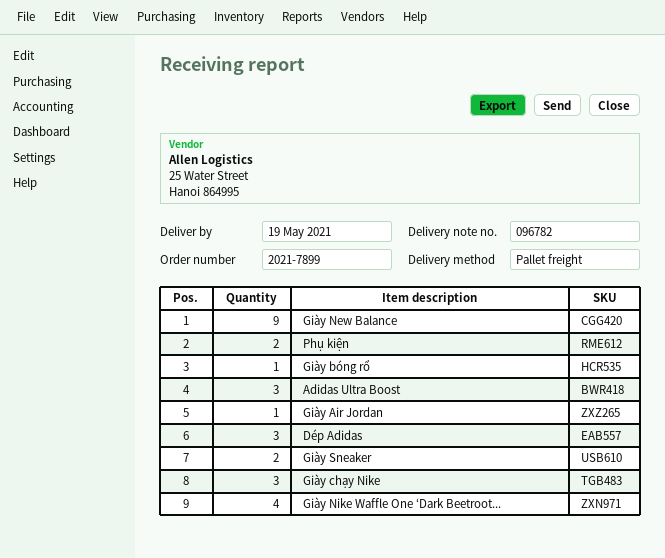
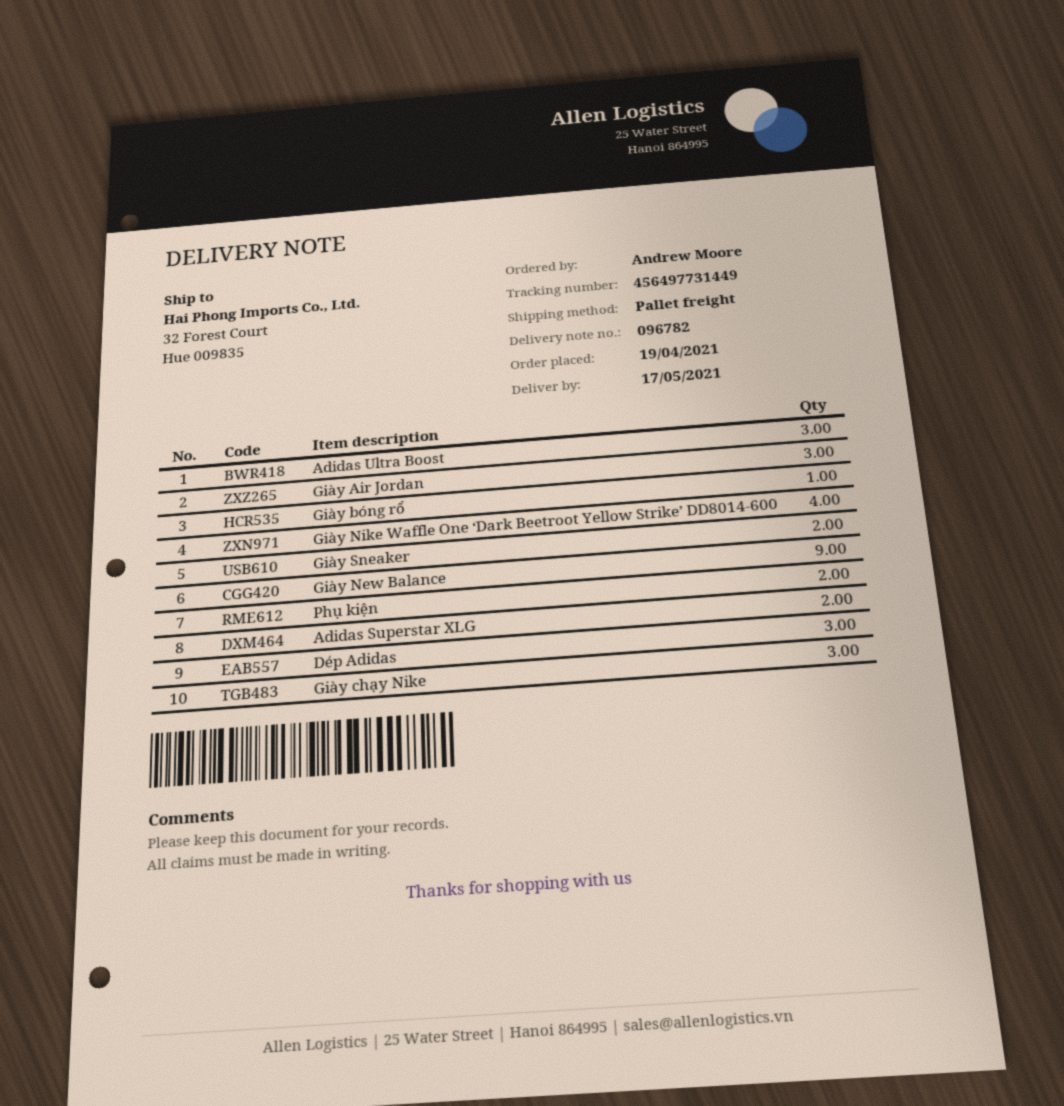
delivery date: 2021-05-19 -> 2021-05-17
Giày Air Jordan: 1 -> 3
Adidas Superstar XLG: none -> 2

